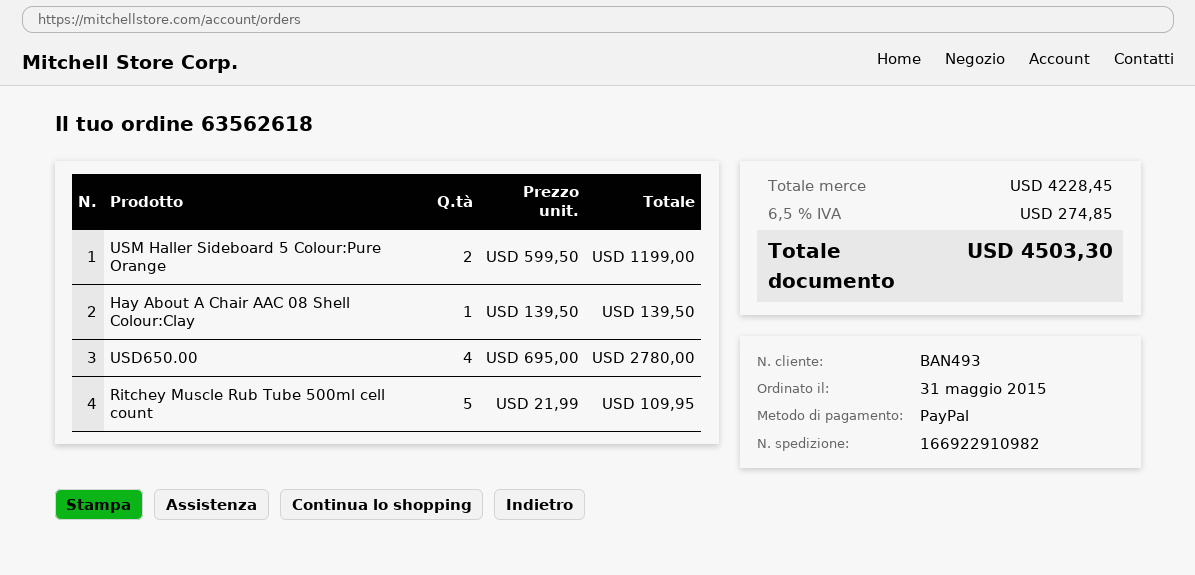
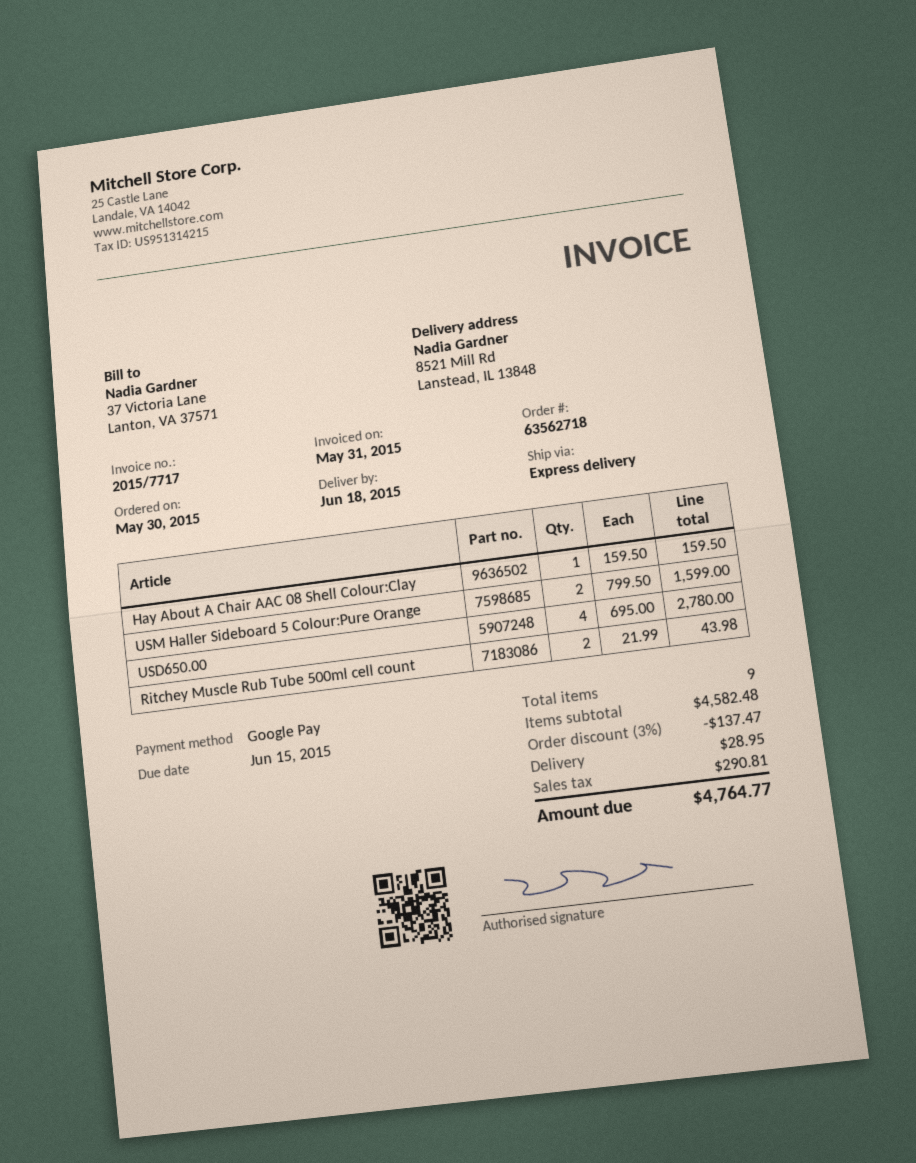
order number: 63562618 -> 63562718
order date: 2015-05-31 -> 2015-05-30
payment method: PayPal -> Google Pay
USM Haller Sideboard 5 Colour:Pure Orange: 2 x 599.50 = 1199.00 -> 2 x 799.50 = 1599.00
Hay About A Chair AAC 08 Shell Colour:Clay: 1 x 139.50 = 139.50 -> 1 x 159.50 = 159.50
Ritchey Muscle Rub Tube 500ml cell count: 5 x 21.99 = 109.95 -> 2 x 21.99 = 43.98
subtotal: 4228.45 -> 4582.48
discount: none -> 3% = 137.47
shipping: none -> 28.95
tax: 274.85 -> 290.81
total: 4503.30 -> 4764.77

